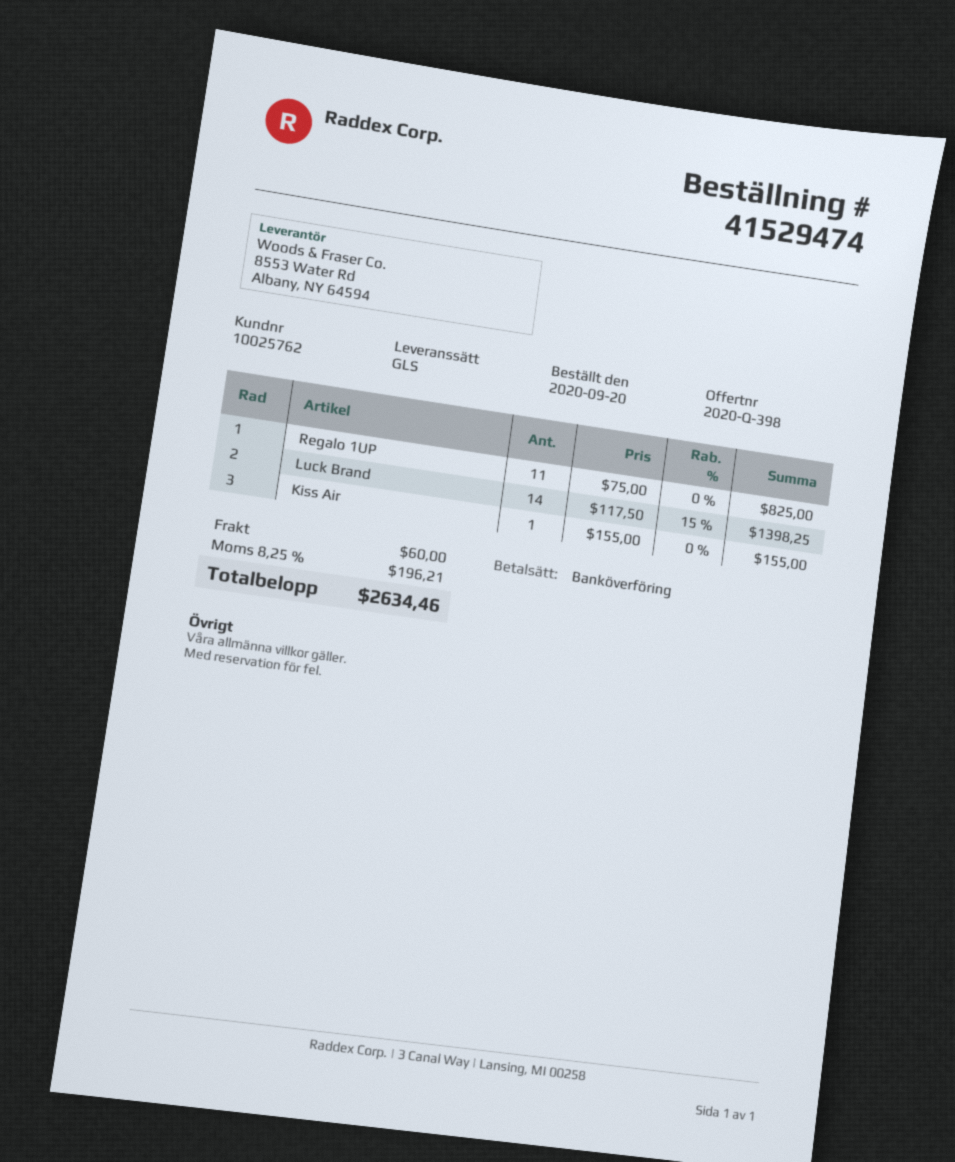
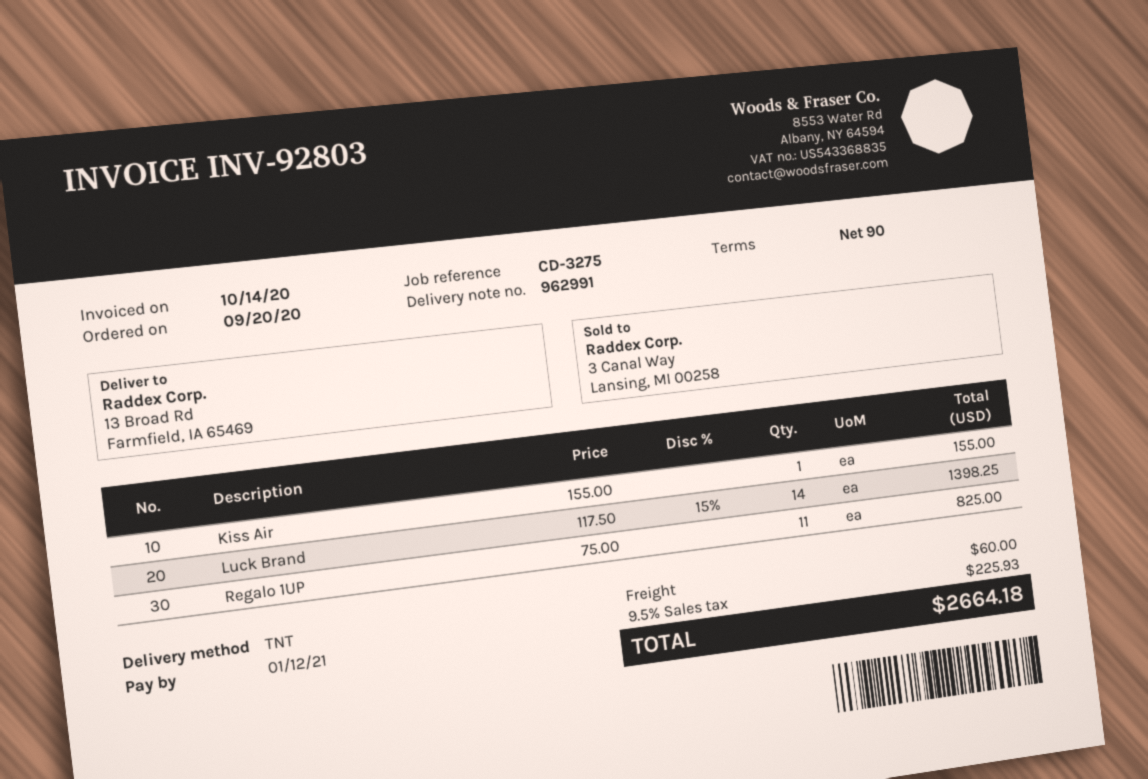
shipping method: GLS -> TNT
tax: 8.25% = 196.21 -> 9.5% = 225.93
total: 2634.46 -> 2664.18

